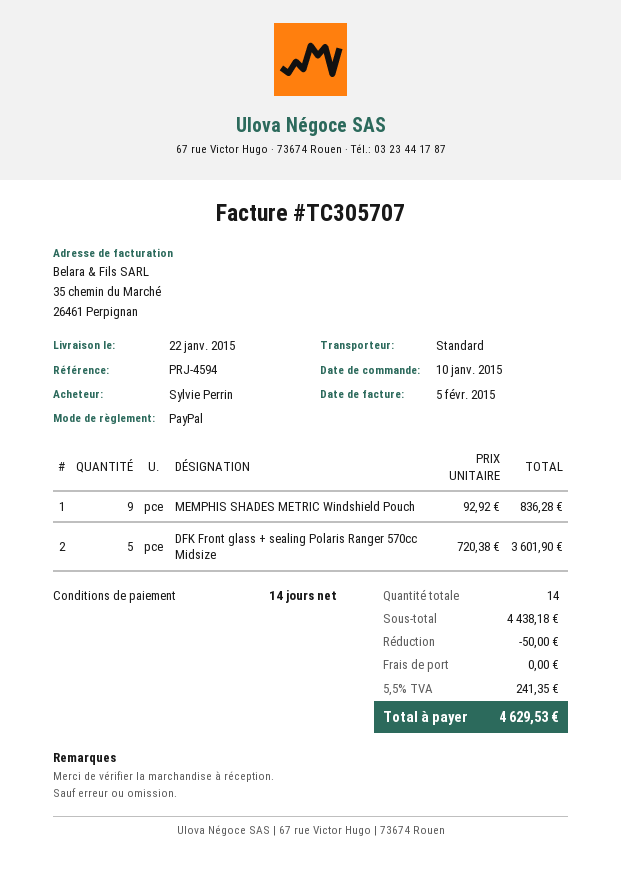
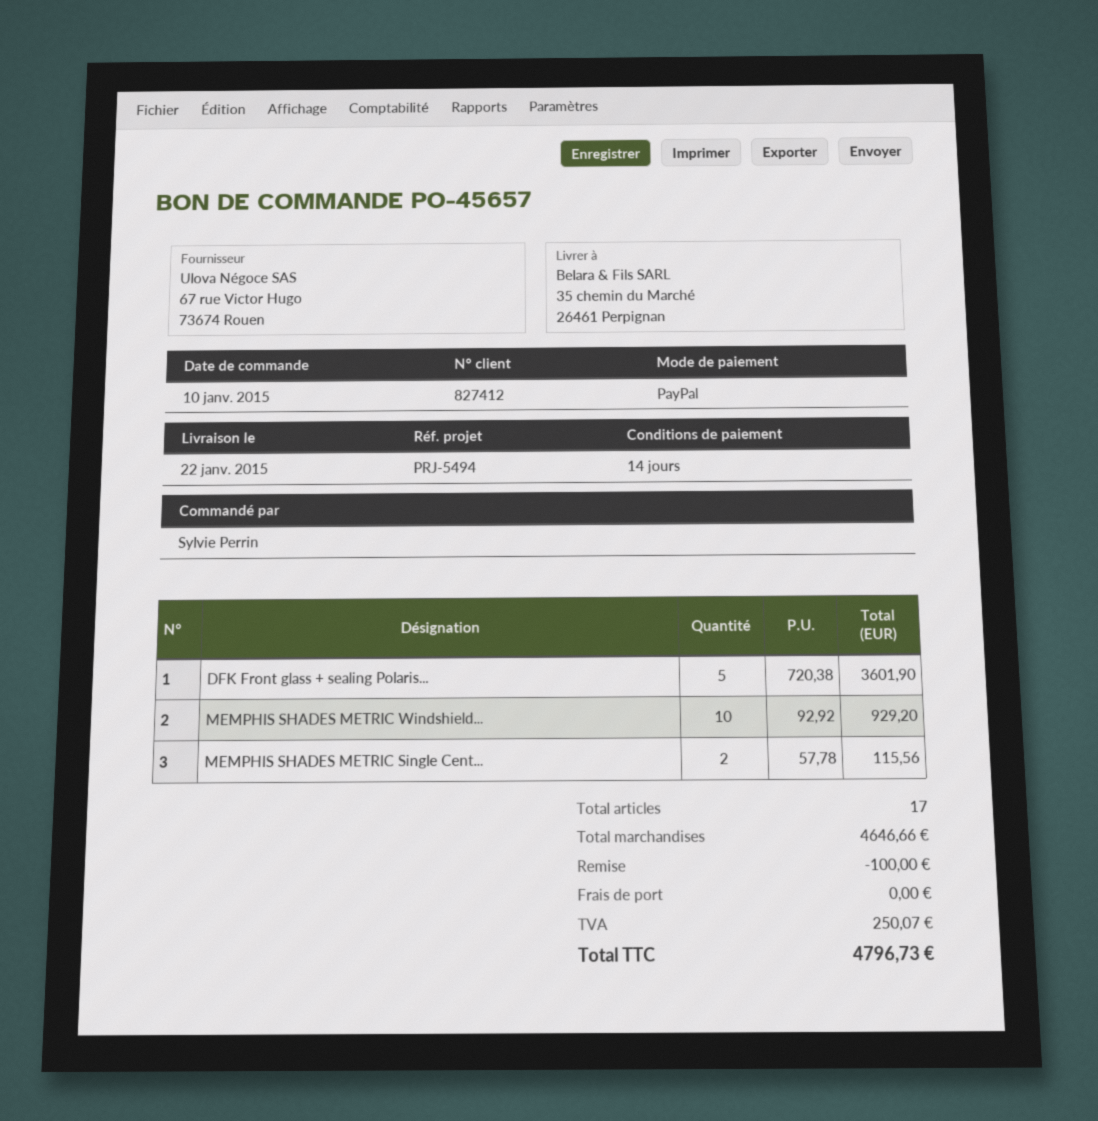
reference: PRJ-4594 -> PRJ-5494
MEMPHIS SHADES METRIC Windshield Pouch: 9 x 92.92 = 836.28 -> 10 x 92.92 = 929.20
MEMPHIS SHADES METRIC Single Cent...: none -> 2 x 57.78 = 115.56
total quantity: 14 -> 17
subtotal: 4438.18 -> 4646.66
discount: 50.00 -> 100.00
tax: 241.35 -> 250.07
total: 4629.53 -> 4796.73

